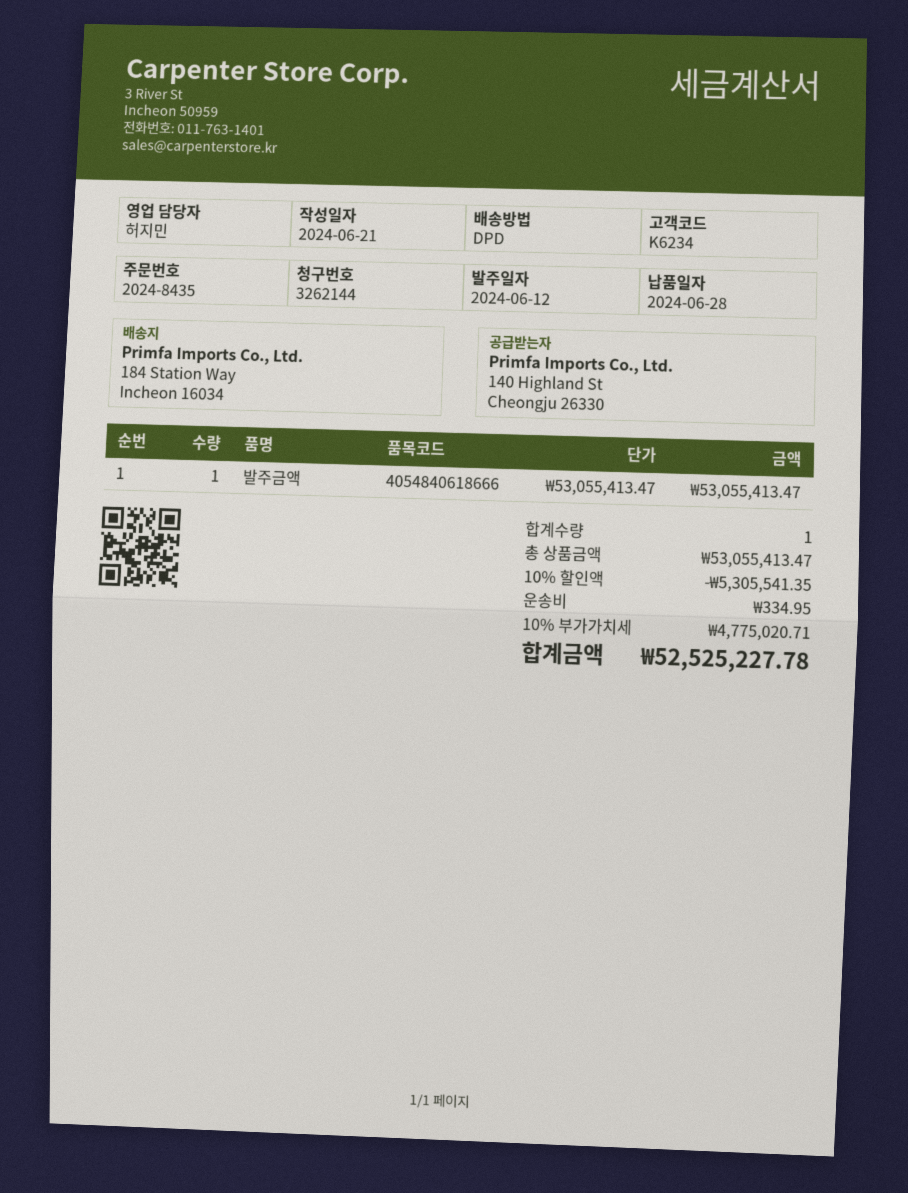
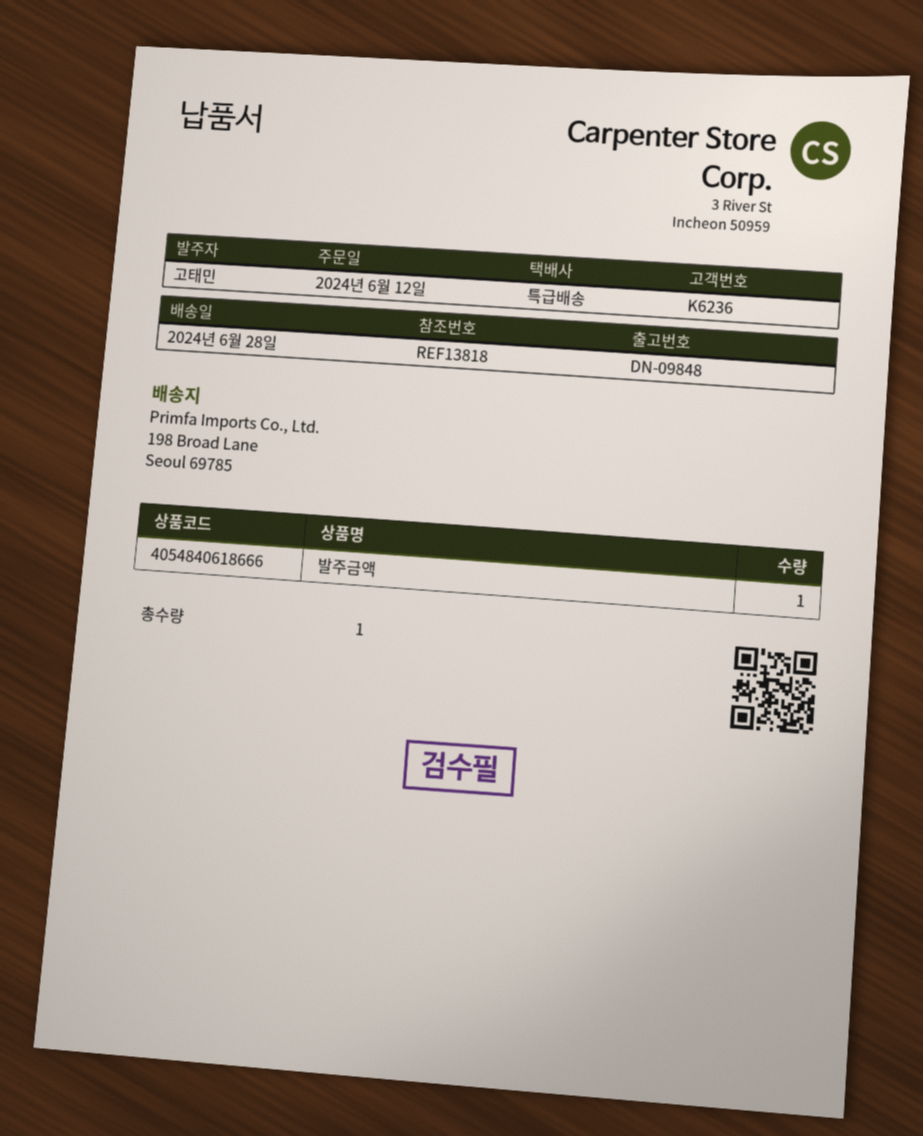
customer number: K6234 -> K6236
shipping method: DPD -> express
ship to: 184 Station Way, Incheon 16034 -> 198 Broad Lane, Seoul 69785

